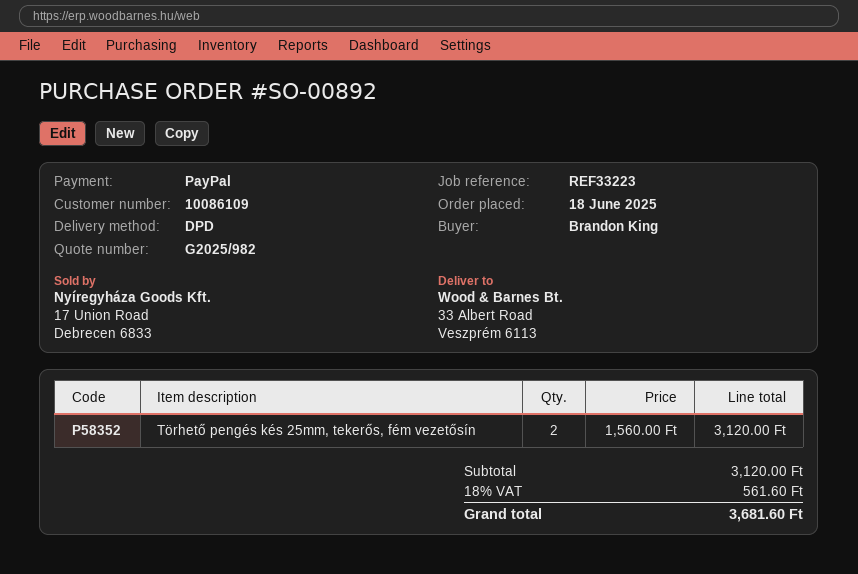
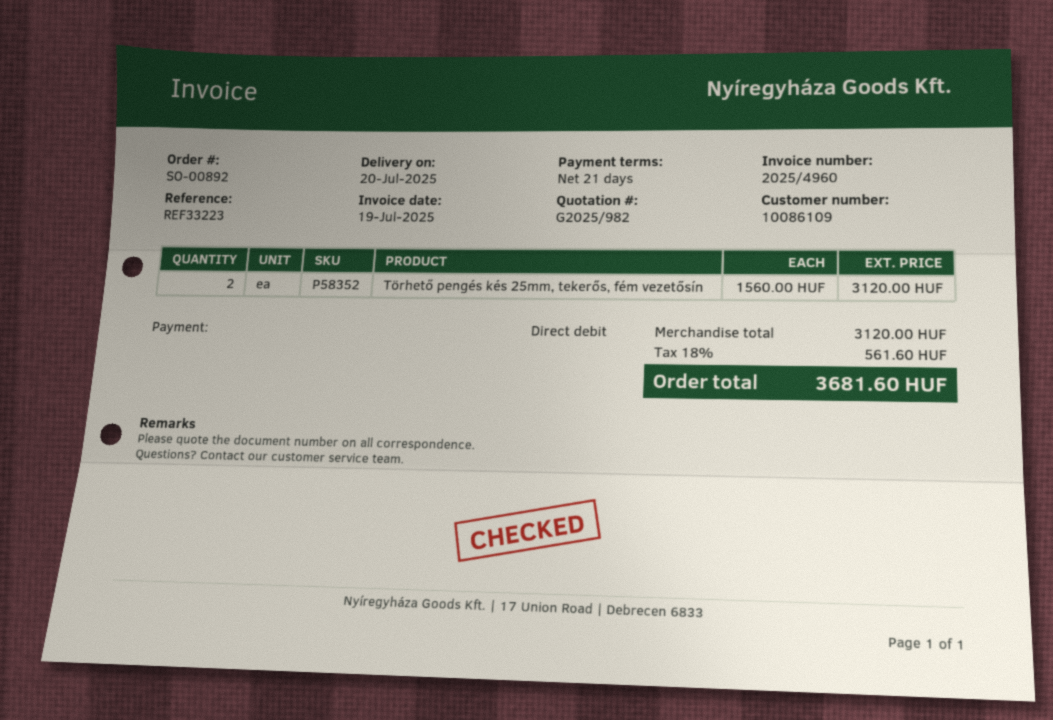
payment method: PayPal -> direct debit

